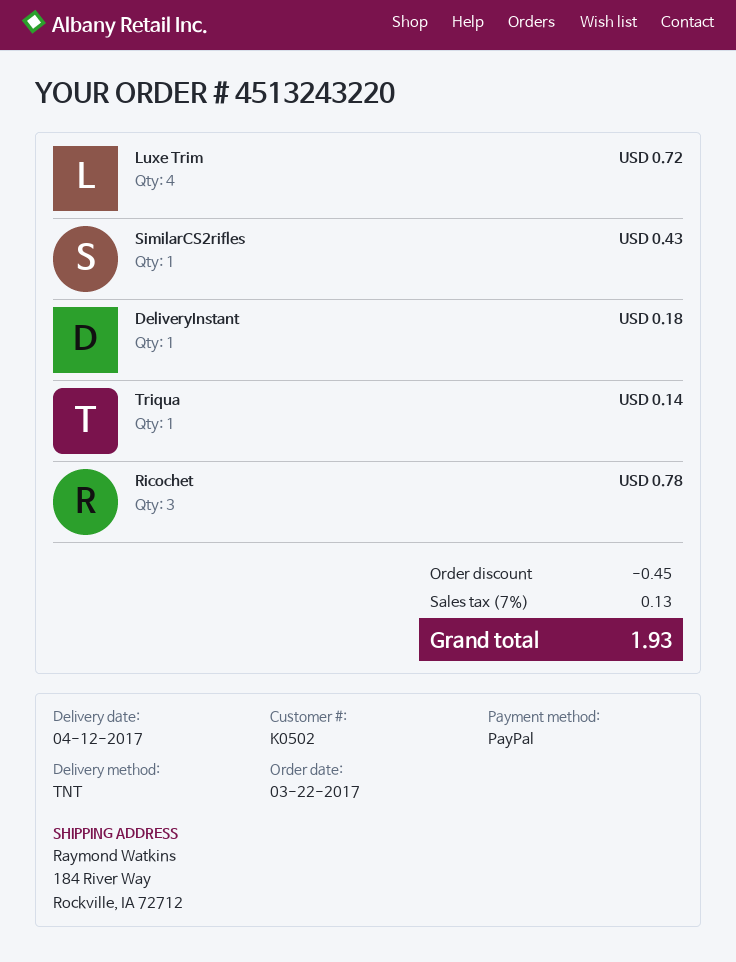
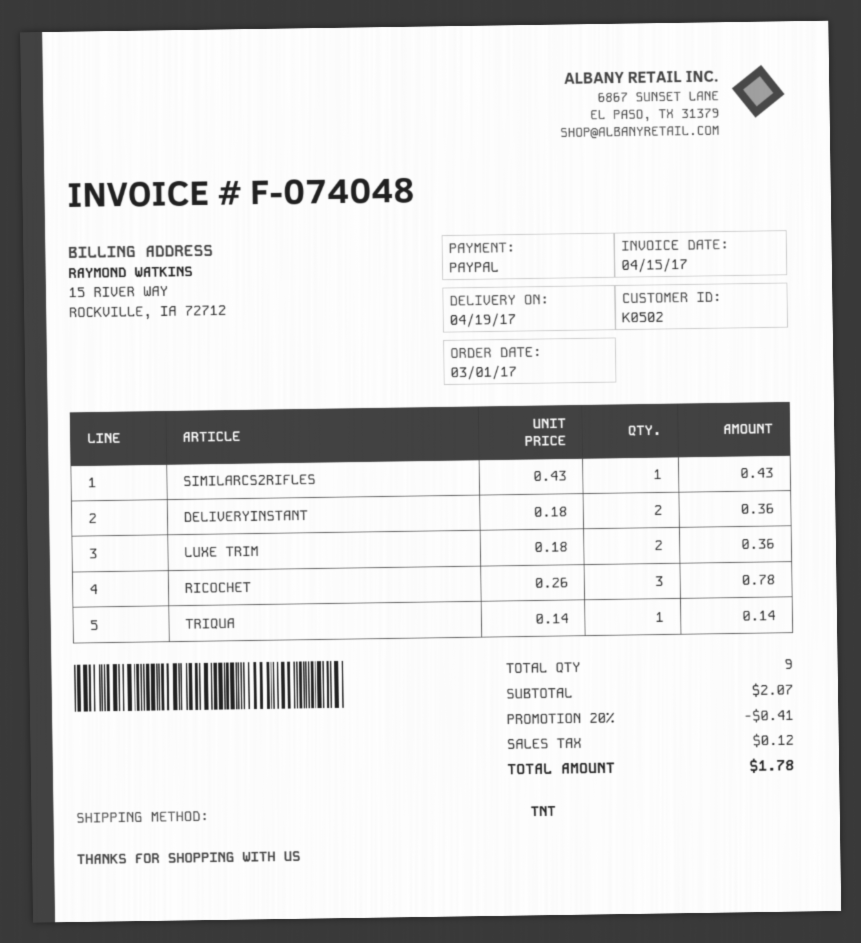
order date: 2017-03-22 -> 2017-03-01
delivery date: 2017-04-12 -> 2017-04-19
Luxe Trim: 4 for 0.72 -> 2 for 0.36
DeliveryInstant: 1 for 0.18 -> 2 for 0.36
discount: 0.45 -> 0.41
tax: 0.13 -> 0.12
total: 1.93 -> 1.78

